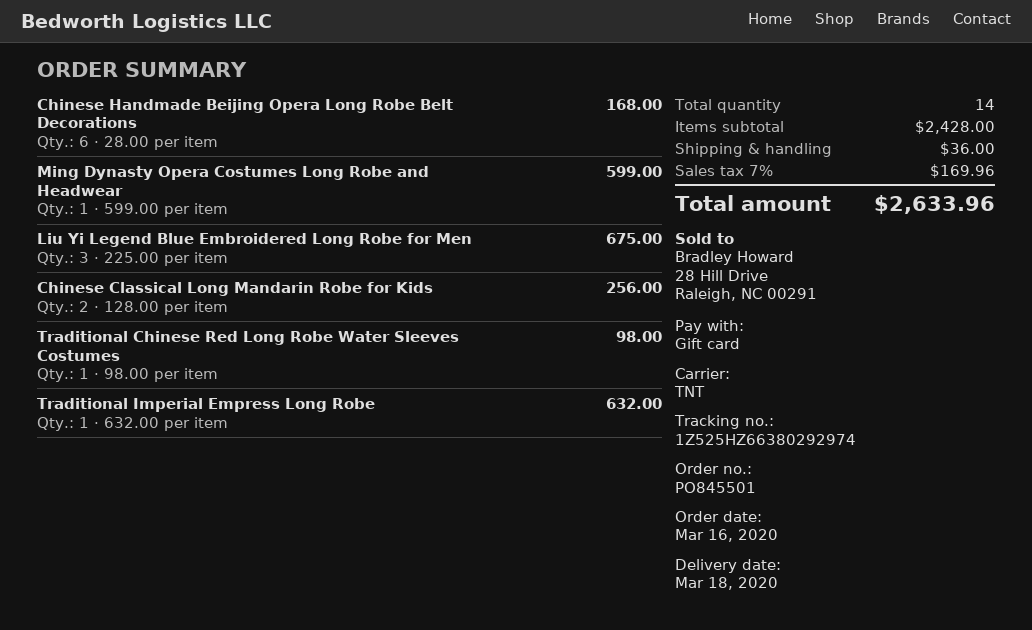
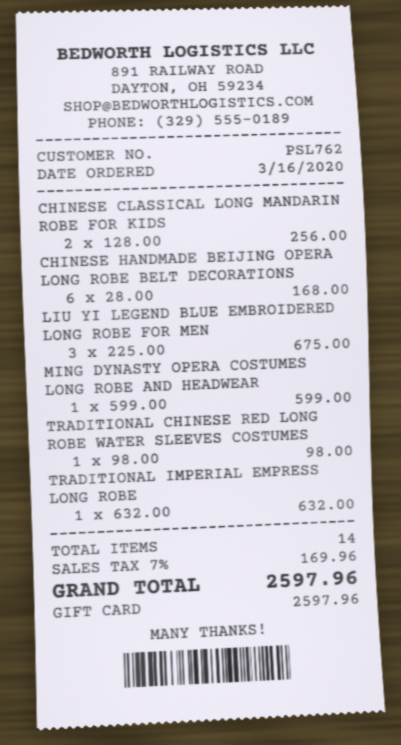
shipping: 36.00 -> none
total: 2633.96 -> 2597.96

